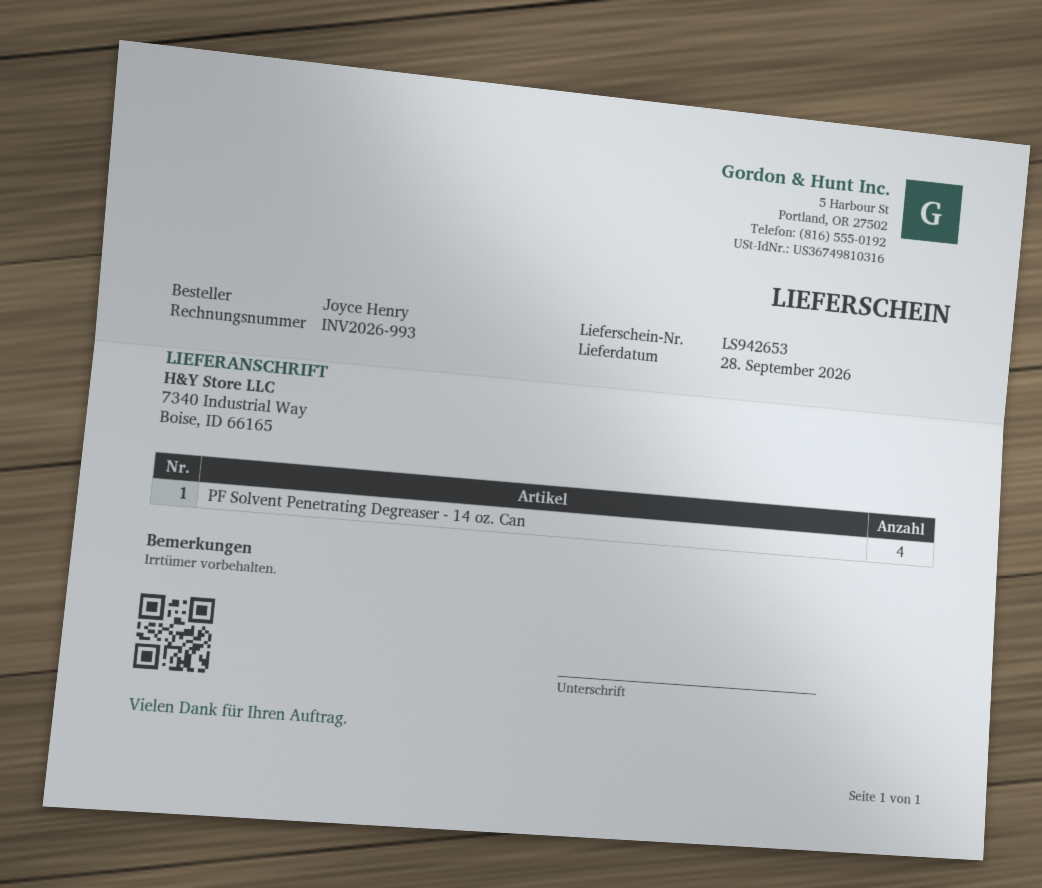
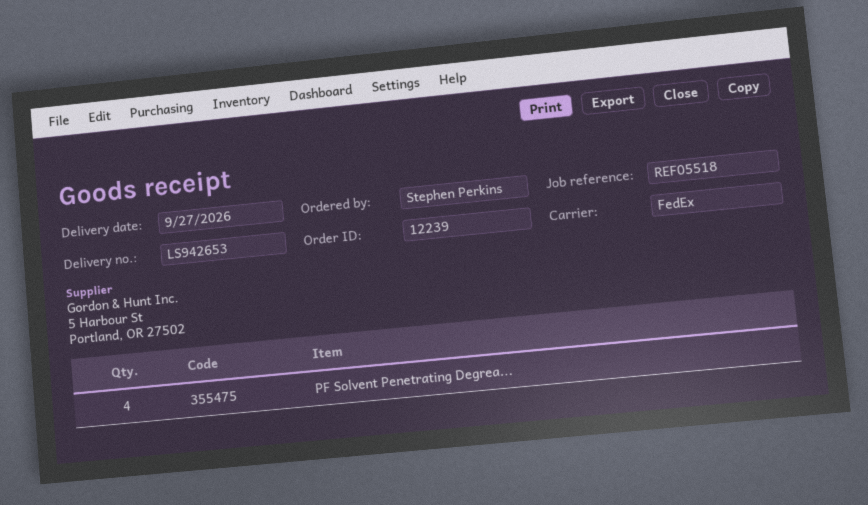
delivery date: 2026-09-28 -> 2026-09-27
ordered by: Joyce Henry -> Stephen Perkins

